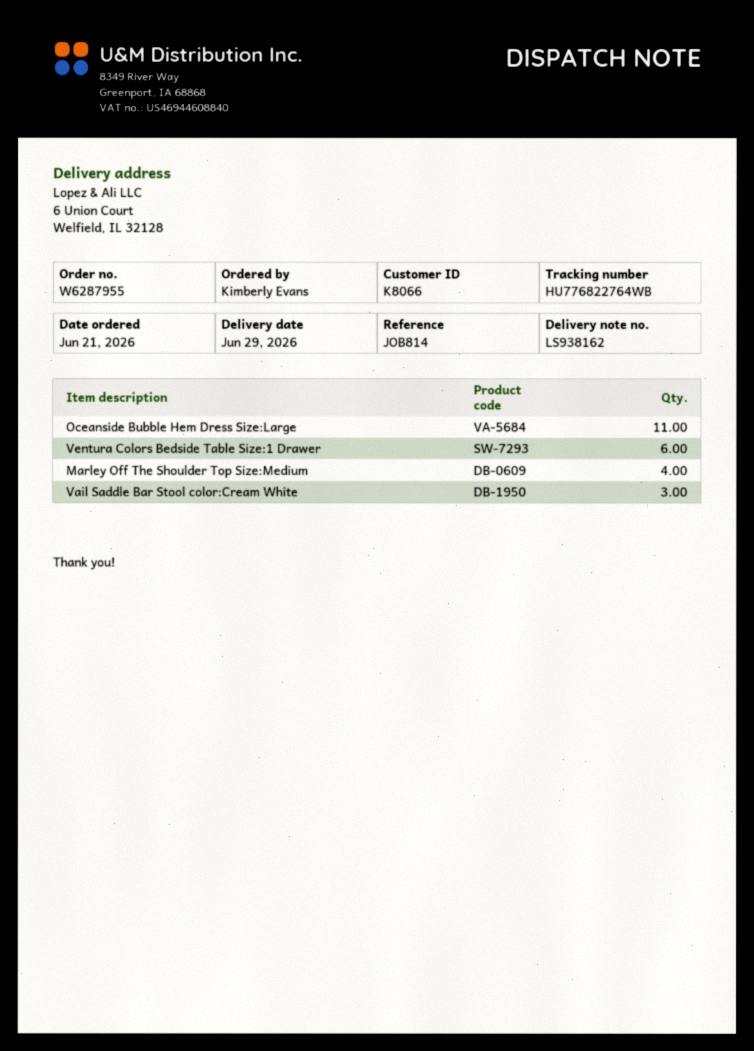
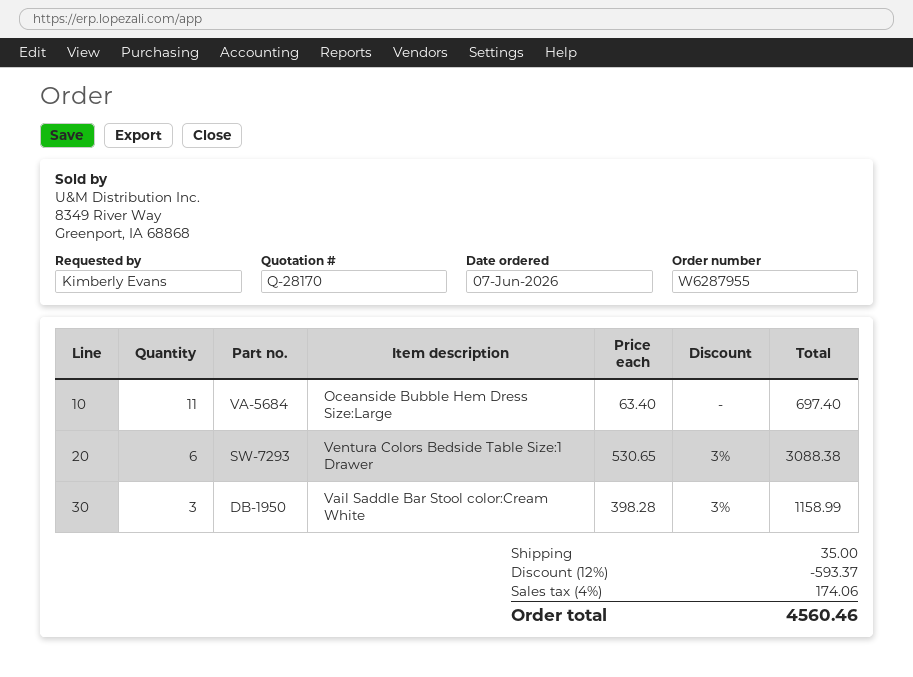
order date: 2026-06-21 -> 2026-06-07
Marley Off The Shoulder Top Size:Medium: 4 -> none

